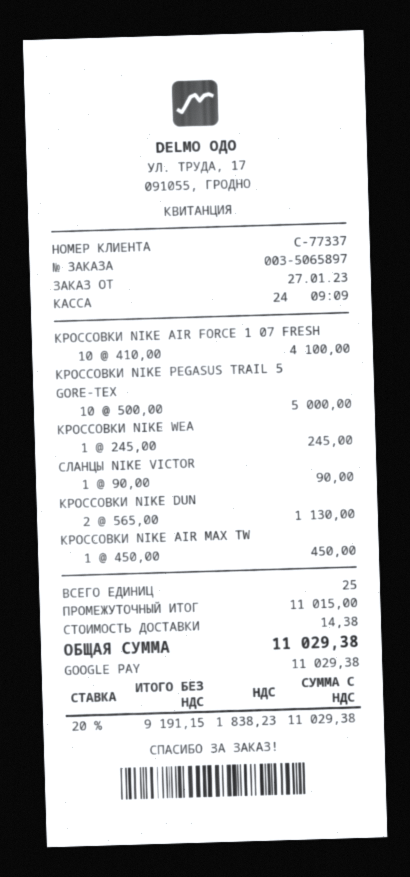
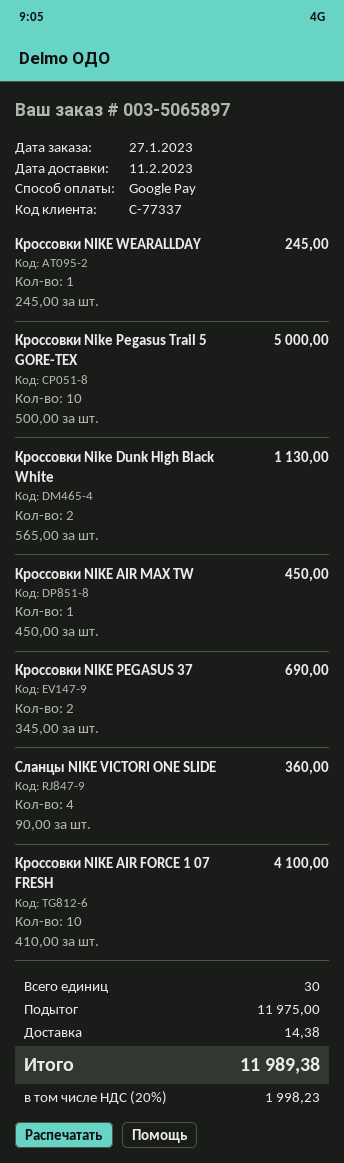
СЛАНЦЫ NIKE VICTOR: 1 x 90.00 = 90.00 -> 4 x 90.00 = 360.00
Кроссовки NIKE PEGASUS 37: none -> 2 x 345.00 = 690.00
total quantity: 25 -> 30
subtotal: 11015.00 -> 11975.00
tax: 20% = 1838.23 -> 20% = 1998.23
total: 11029.38 -> 11989.38

